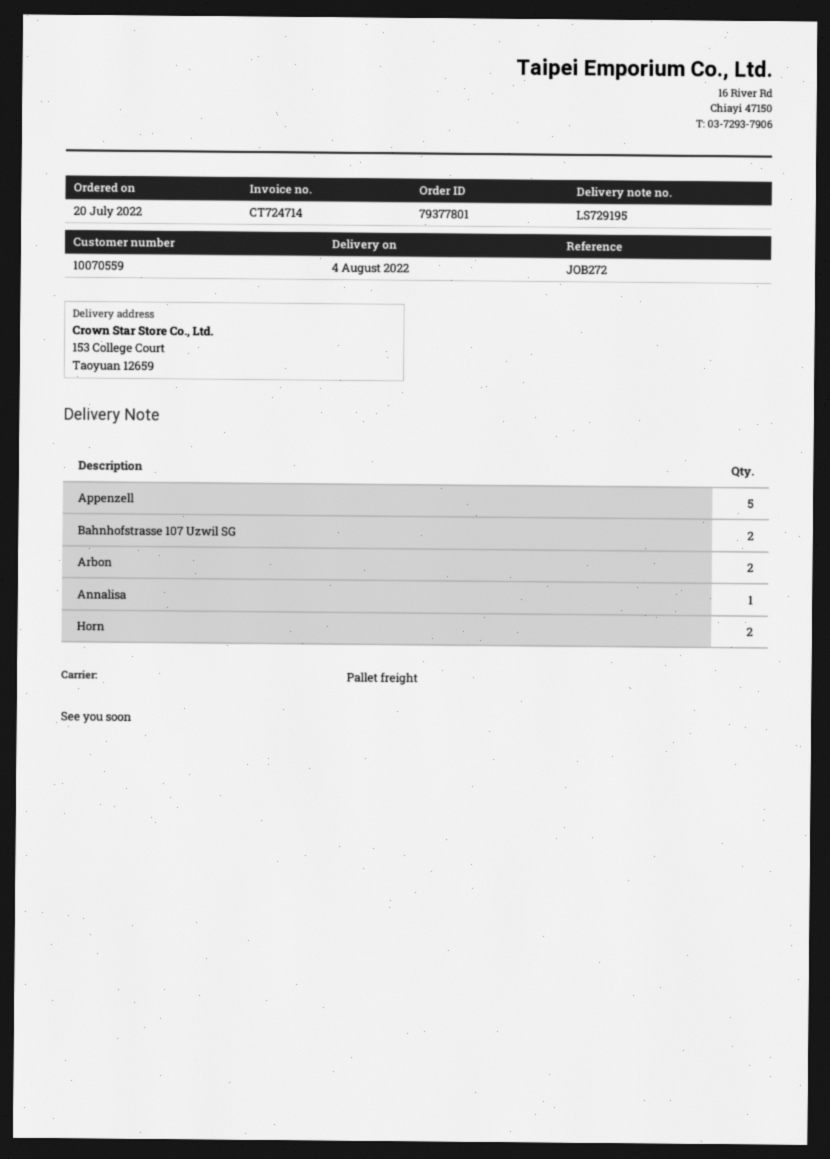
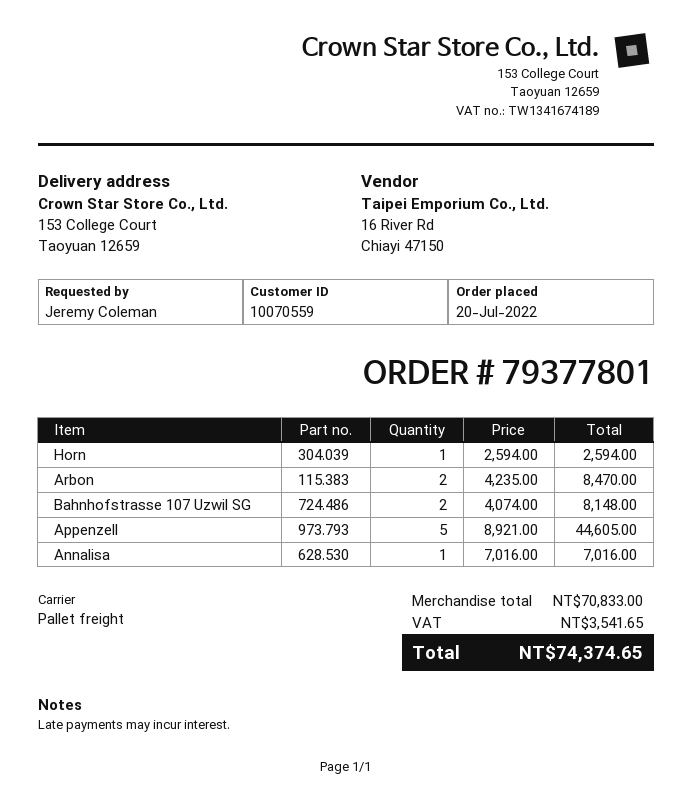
Horn: 2 -> 1

